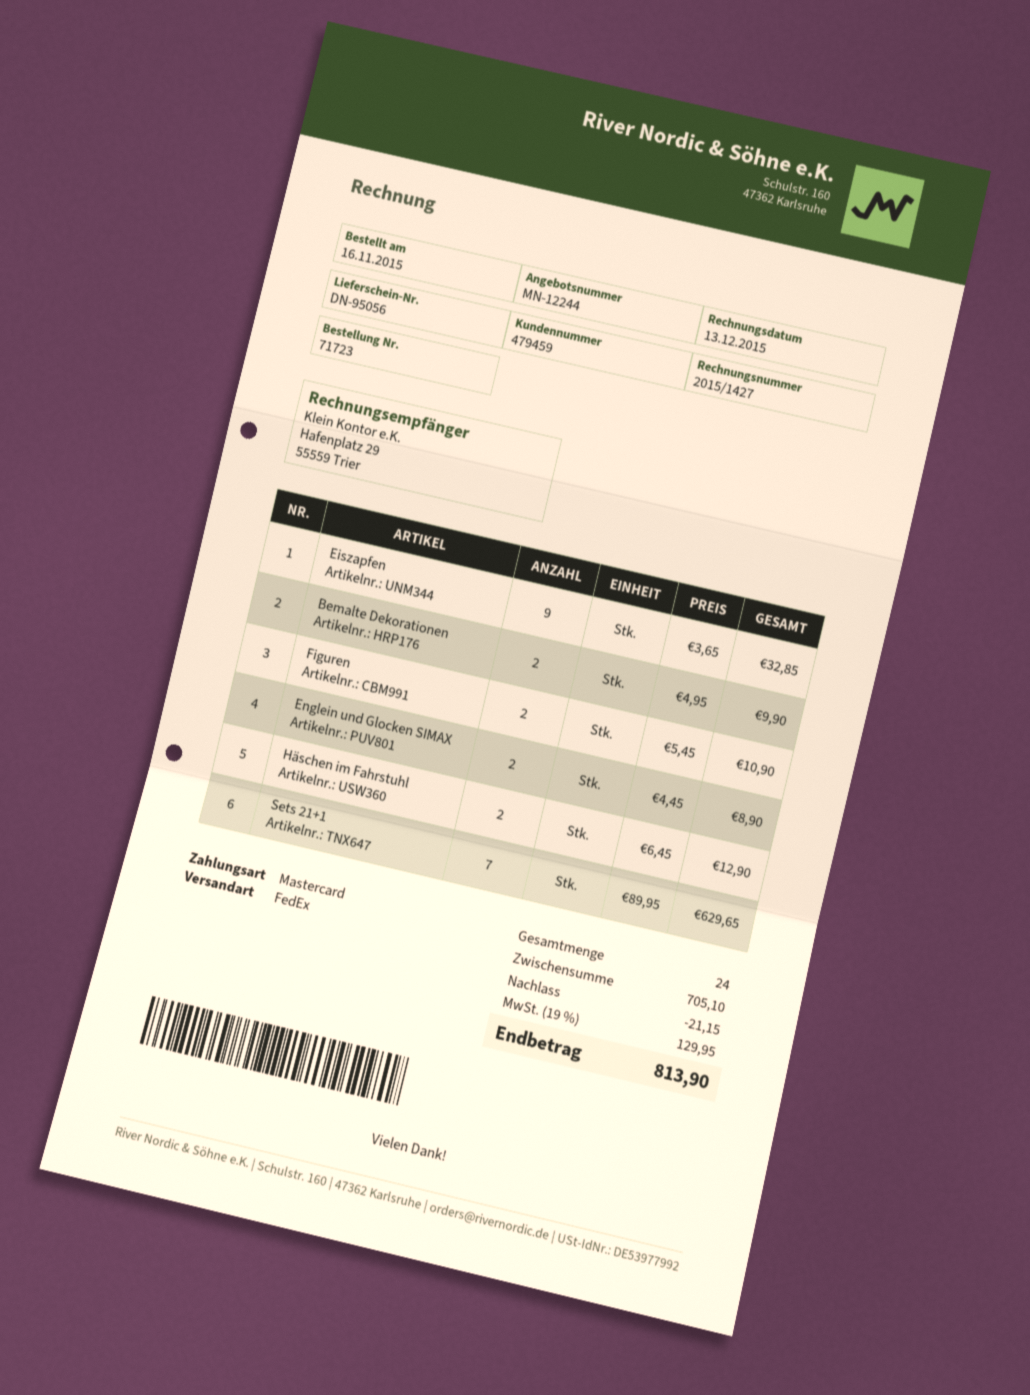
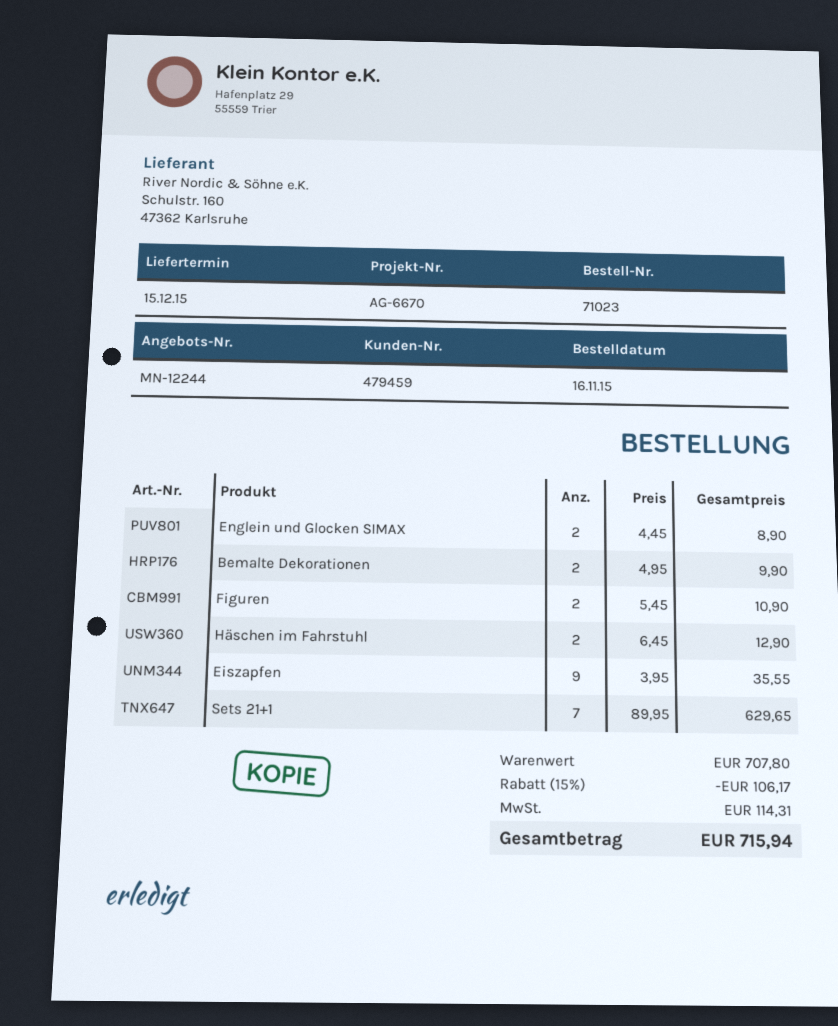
order number: 71723 -> 71023
Eiszapfen: 9 x 3.65 = 32.85 -> 9 x 3.95 = 35.55
subtotal: 705.10 -> 707.80
discount: 21.15 -> 106.17
tax: 129.95 -> 114.31
total: 813.90 -> 715.94

